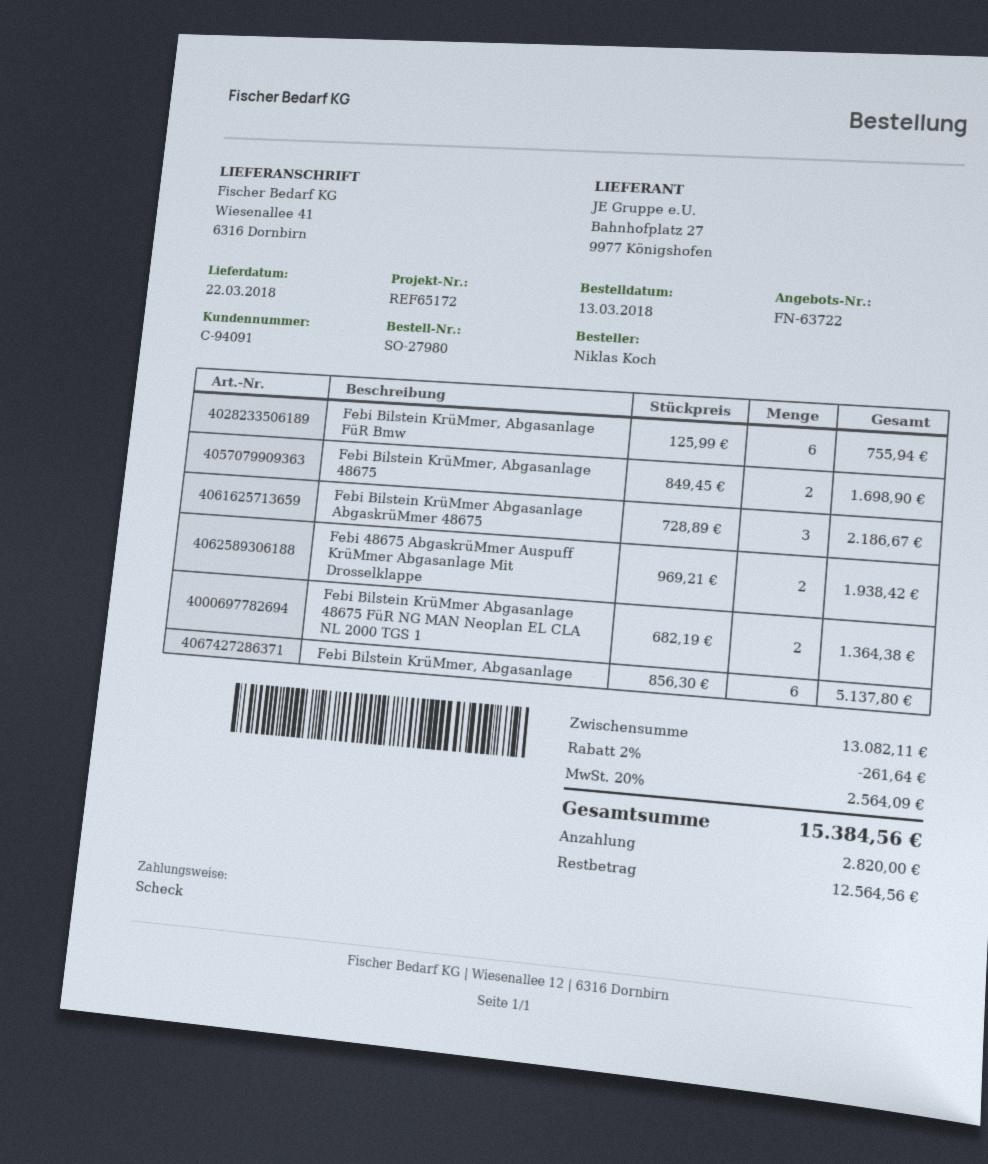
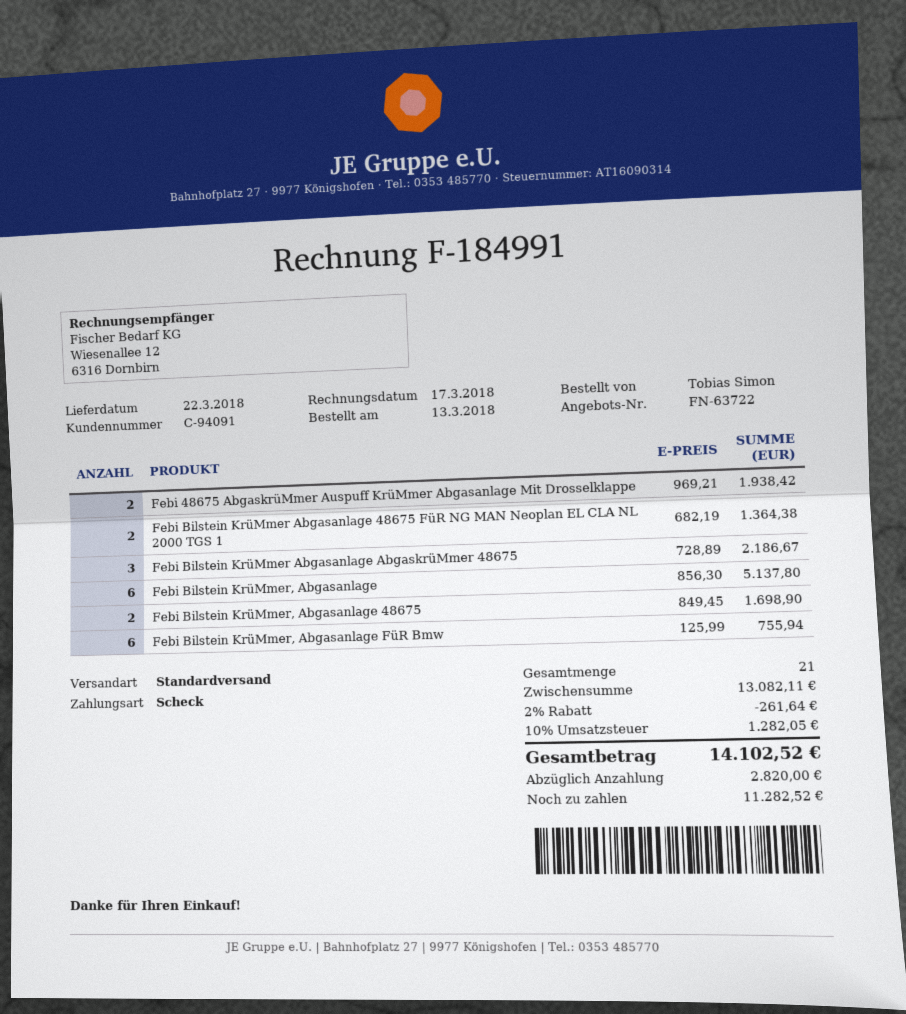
ordered by: Niklas Koch -> Tobias Simon
tax: 20% = 2564.09 -> 10% = 1282.05
total: 15384.56 -> 14102.52
balance: 12564.56 -> 11282.52

